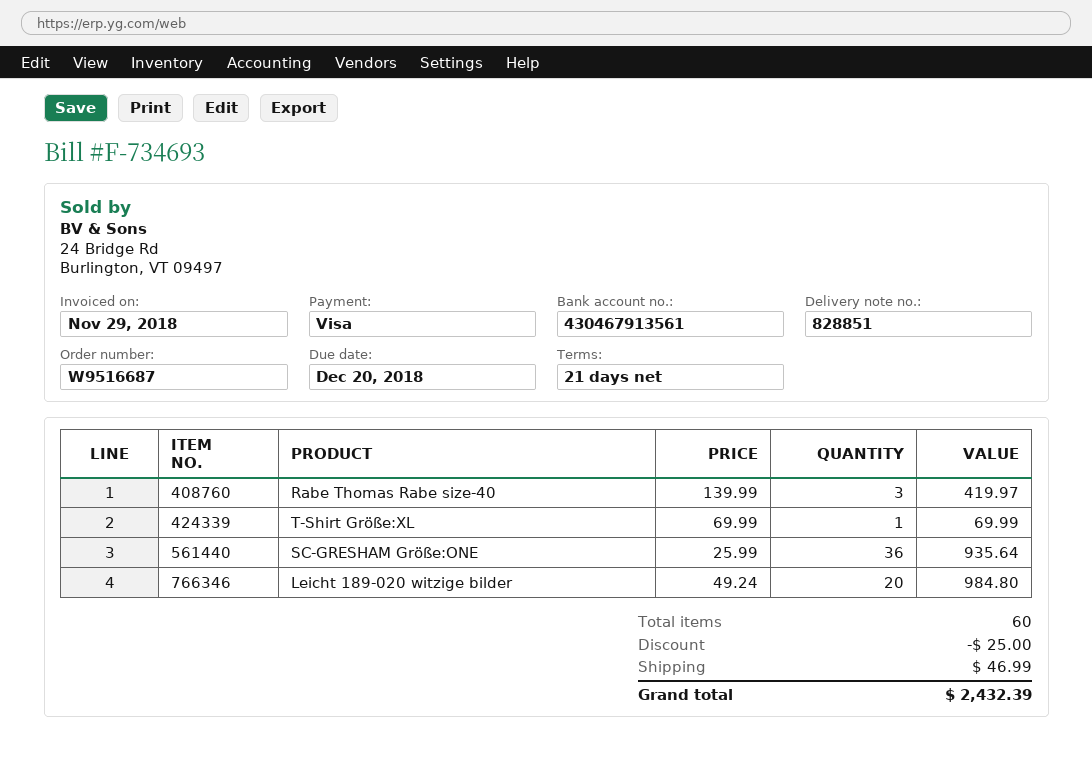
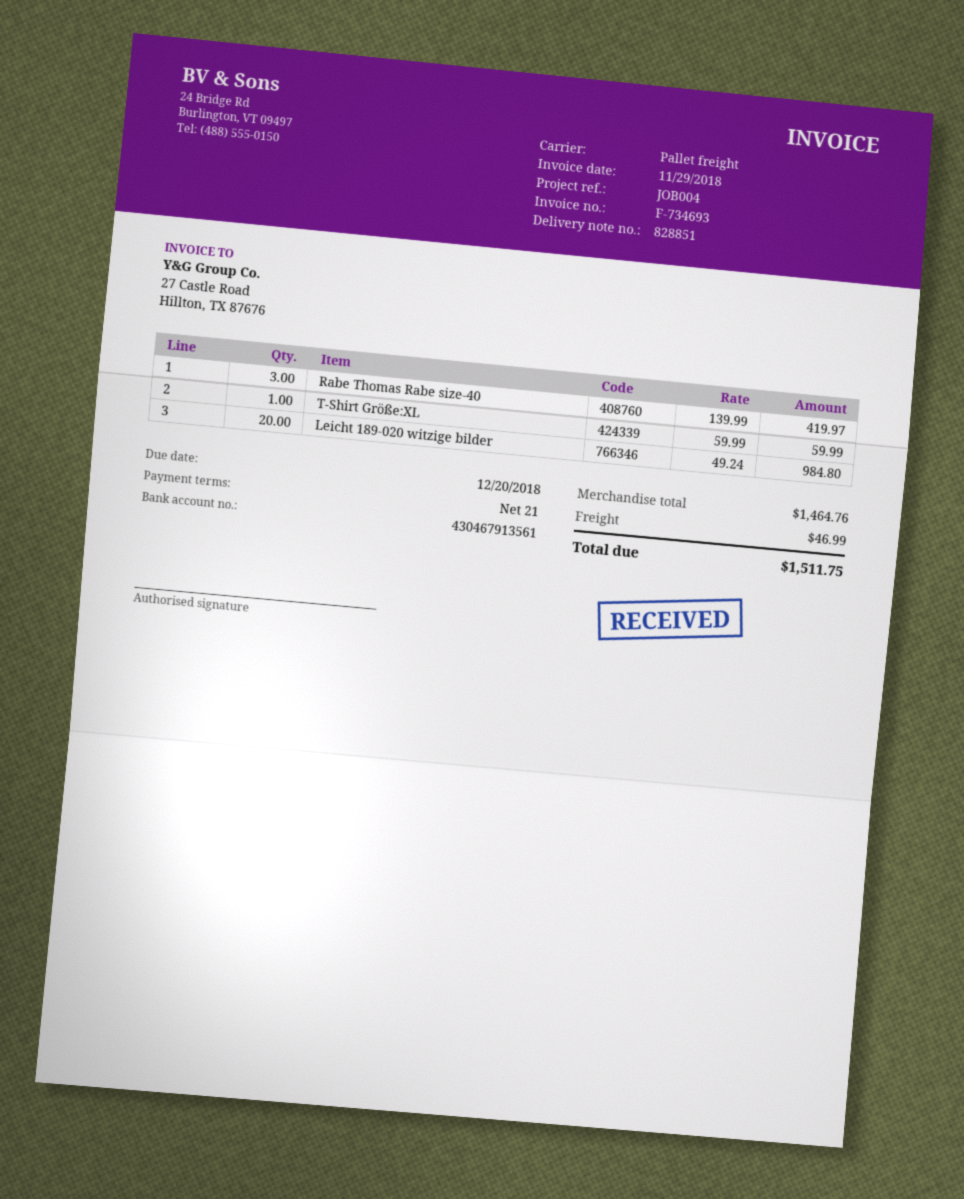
T-Shirt Größe:XL: 1 x 69.99 = 69.99 -> 1 x 59.99 = 59.99
SC-GRESHAM Größe:ONE: 36 x 25.99 = 935.64 -> none
discount: 25.00 -> none
total: 2432.39 -> 1511.75

